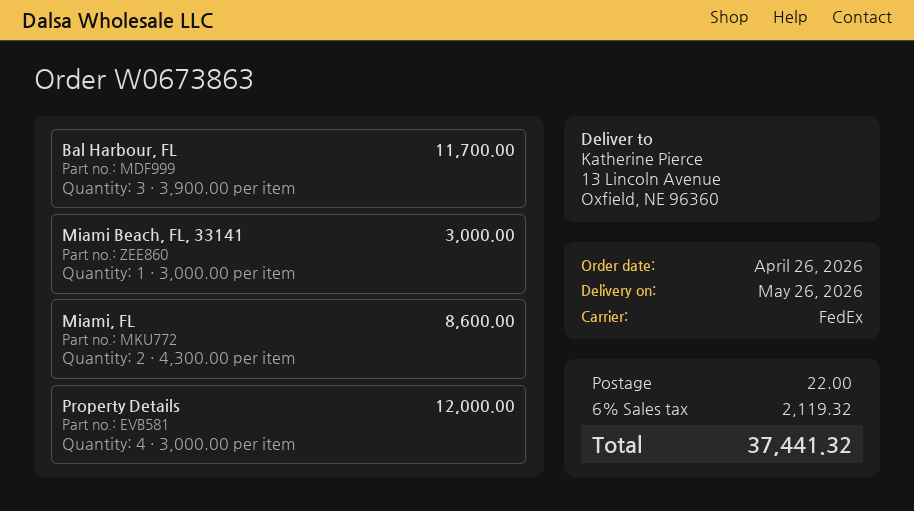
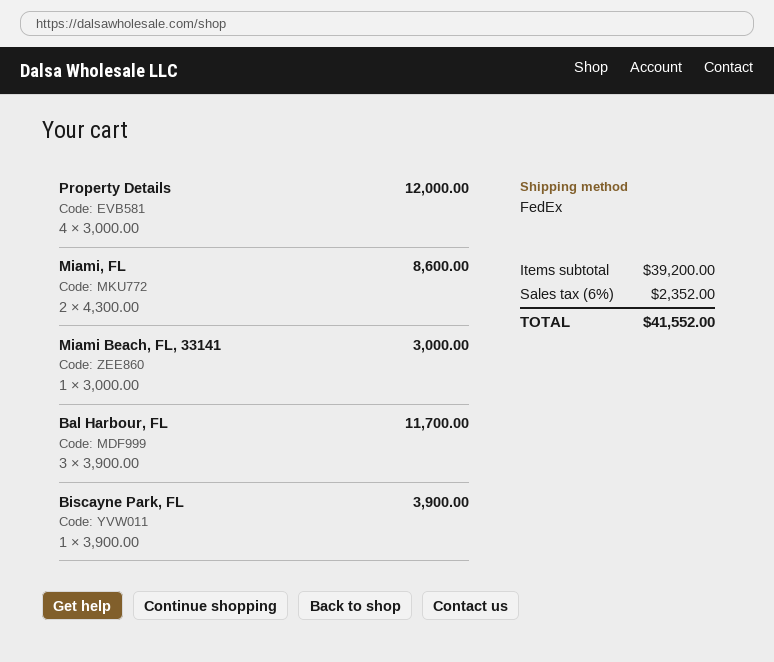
Biscayne Park, FL: none -> 1 x 3900.00 = 3900.00
shipping: 22.00 -> none
tax: 6% = 2119.32 -> 6% = 2352.00
total: 37441.32 -> 41552.00

